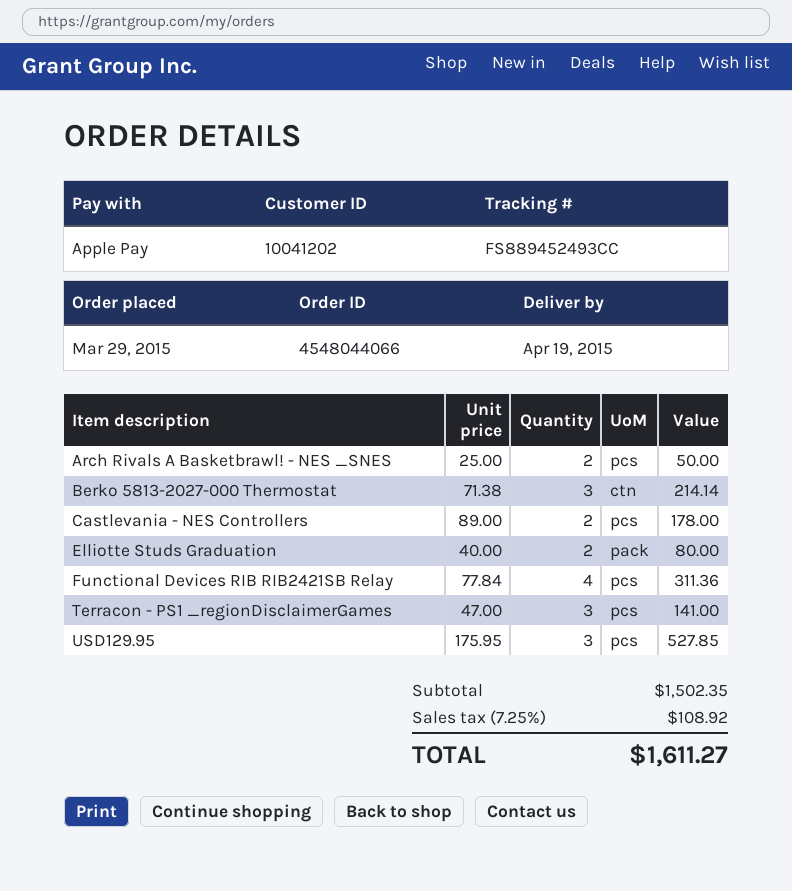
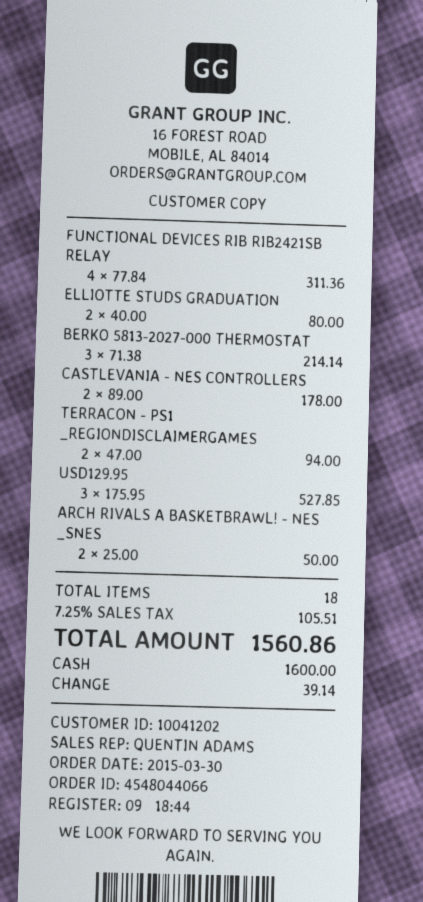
order date: 2015-03-29 -> 2015-03-30
payment method: Apple Pay -> cash
Terracon - PS1 _regionDisclaimerGames: 3 x 47.00 = 141.00 -> 2 x 47.00 = 94.00
tax: 7.25% = 108.92 -> 7.25% = 105.51
total: 1611.27 -> 1560.86

